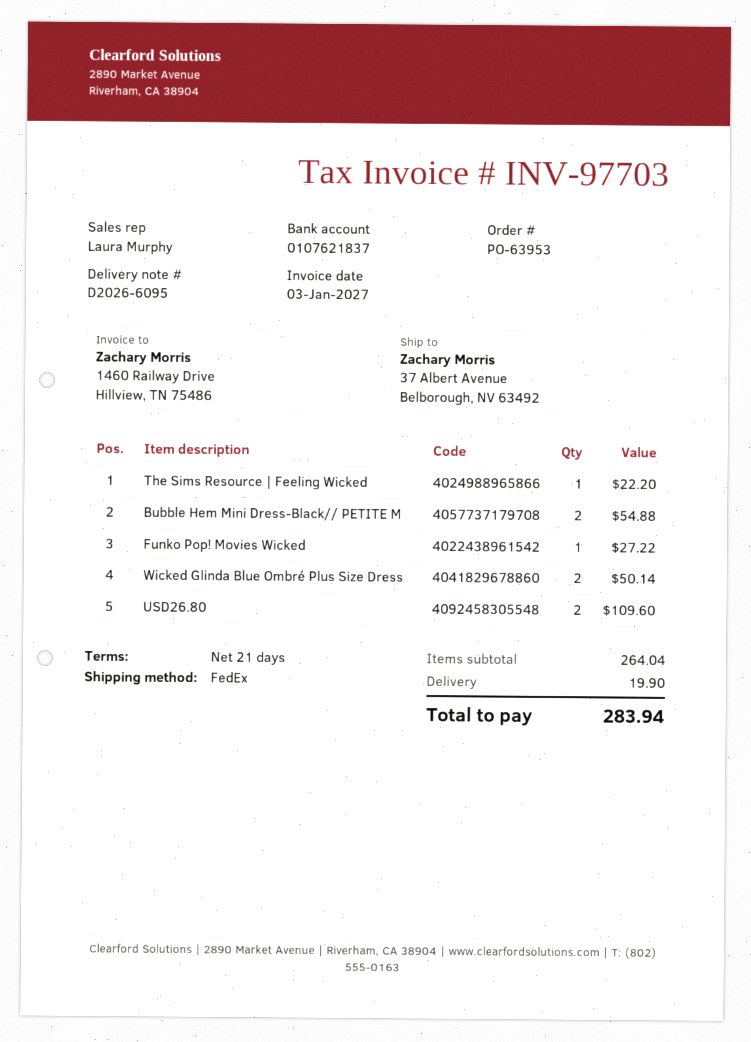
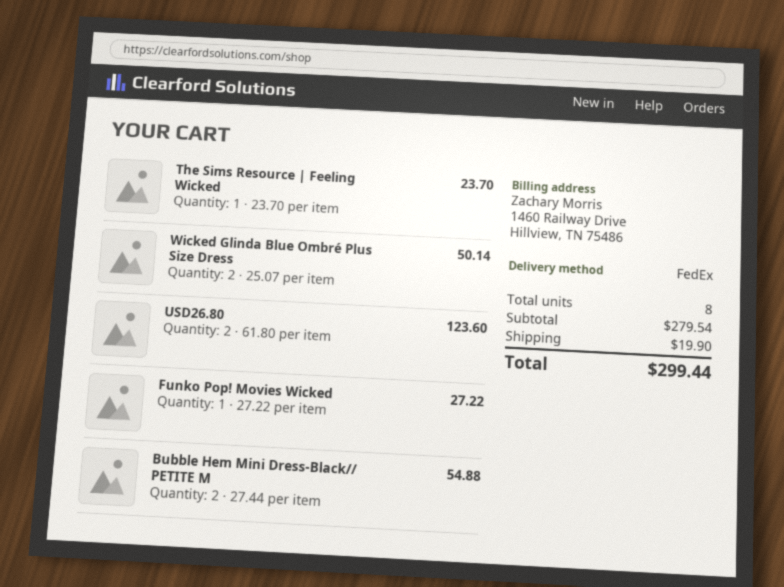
The Sims Resource | Feeling Wicked: 1 for 22.20 -> 1 for 23.70
USD26.80: 2 for 109.60 -> 2 for 123.60
subtotal: 264.04 -> 279.54
total: 283.94 -> 299.44

